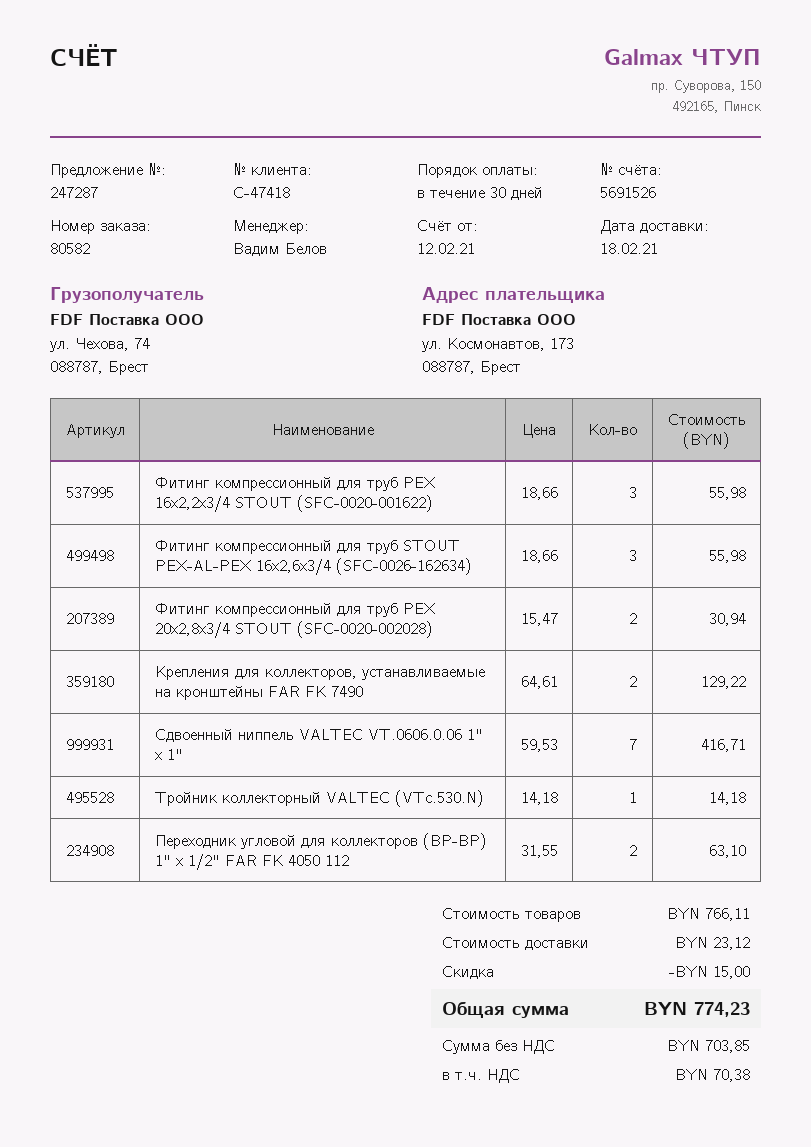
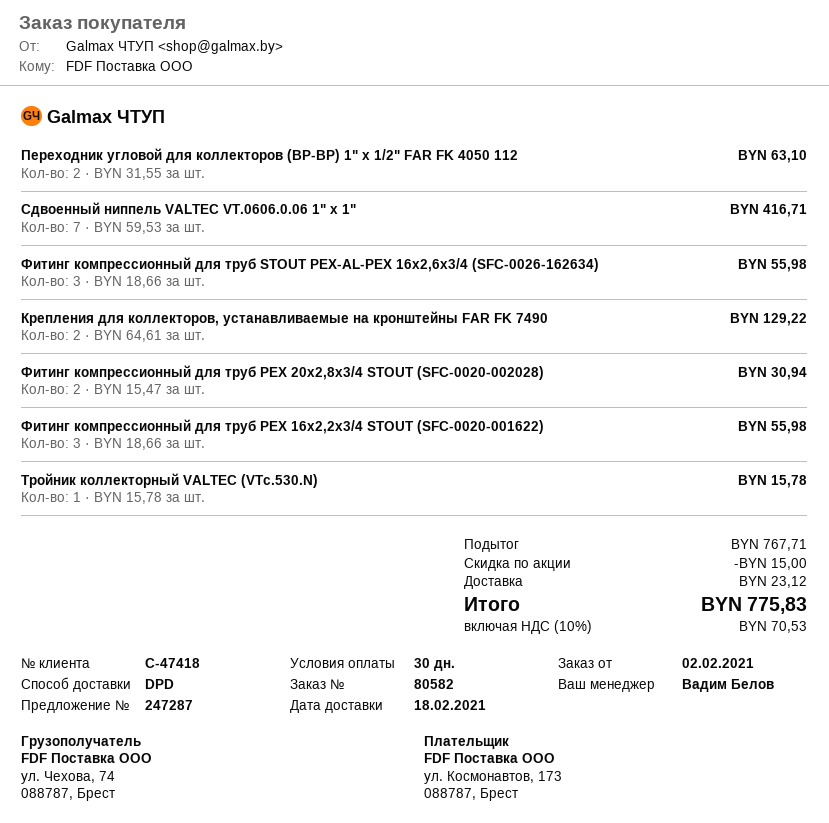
Тройник коллекторный VALTEC (VTc.530.N): 1 x 14.18 = 14.18 -> 1 x 15.78 = 15.78
subtotal: 766.11 -> 767.71
tax: 70.38 -> 70.53
total: 774.23 -> 775.83

